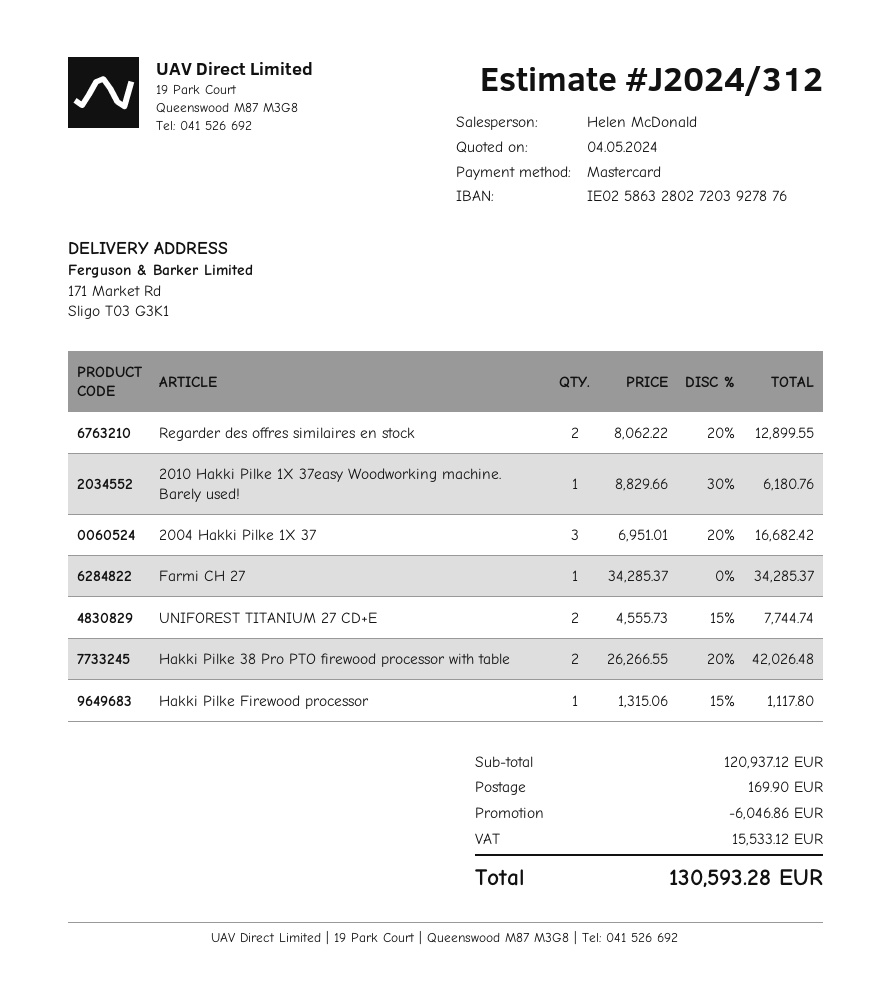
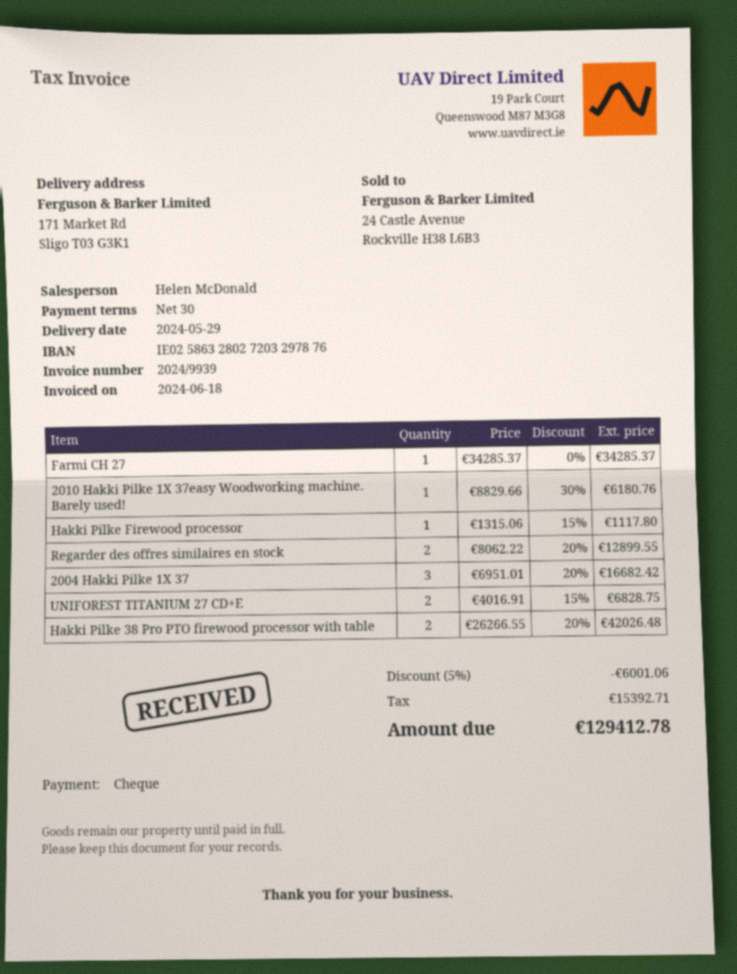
payment method: Mastercard -> cheque
bank account: IE02586328027203927876 -> IE02586328027203297876
UNIFOREST TITANIUM 27 CD+E: 2 x 4555.73 - 15% = 7744.74 -> 2 x 4016.91 - 15% = 6828.75
discount: 6046.86 -> 6001.06
shipping: 169.90 -> none
tax: 15533.12 -> 15392.71
total: 130593.28 -> 129412.78

